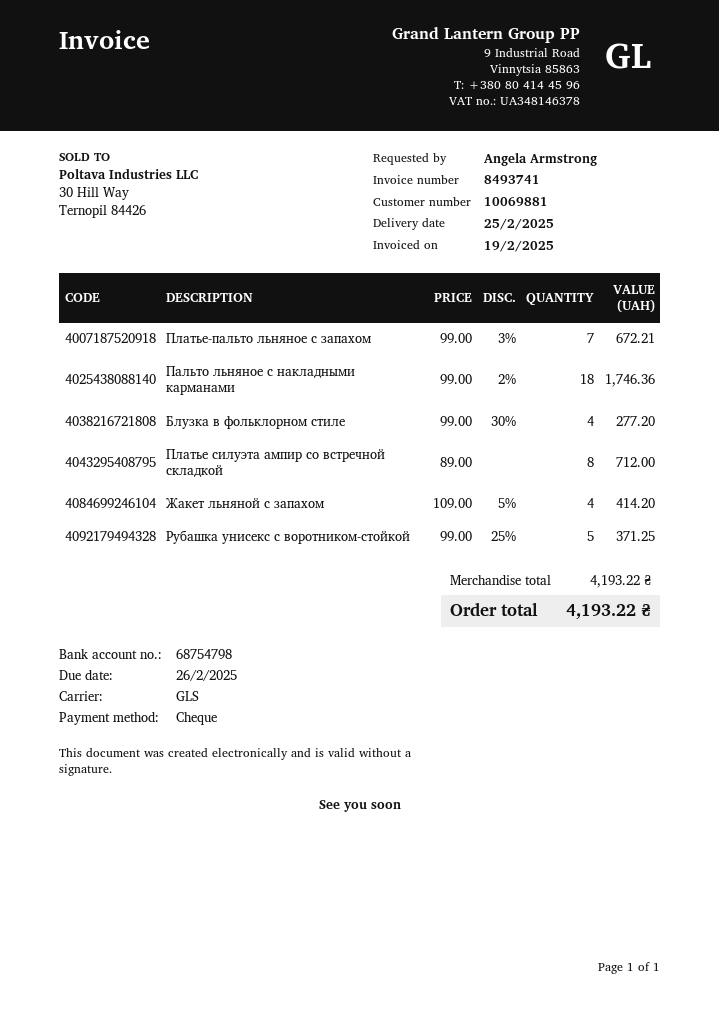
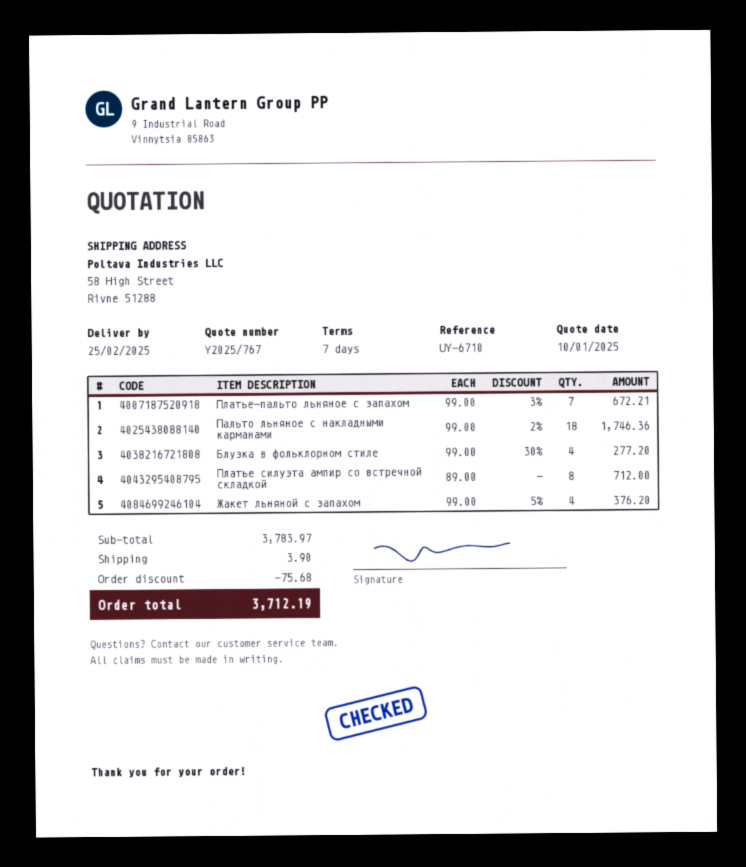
Жакет льняной с запахом: 4 x 109.00 - 5% = 414.20 -> 4 x 99.00 - 5% = 376.20
Рубашка унисекс с воротником-стойкой: 5 x 99.00 - 25% = 371.25 -> none
subtotal: 4193.22 -> 3783.97
discount: none -> 75.68
shipping: none -> 3.90
total: 4193.22 -> 3712.19

